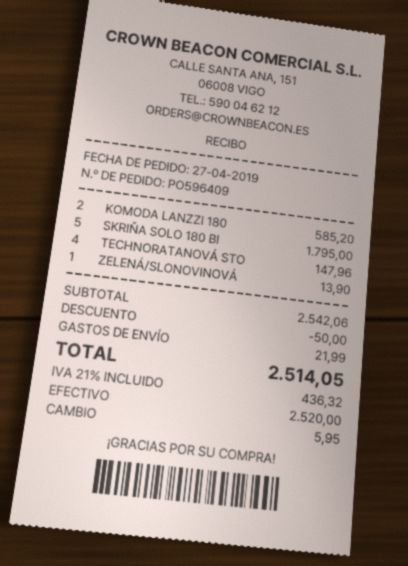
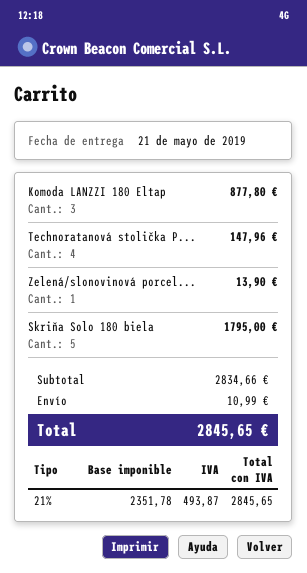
KOMODA LANZZI 180: 2 for 585.20 -> 3 for 877.80
subtotal: 2542.06 -> 2834.66
discount: 50.00 -> none
shipping: 21.99 -> 10.99
tax: 21% = 436.32 -> 21% = 493.87
total: 2514.05 -> 2845.65

